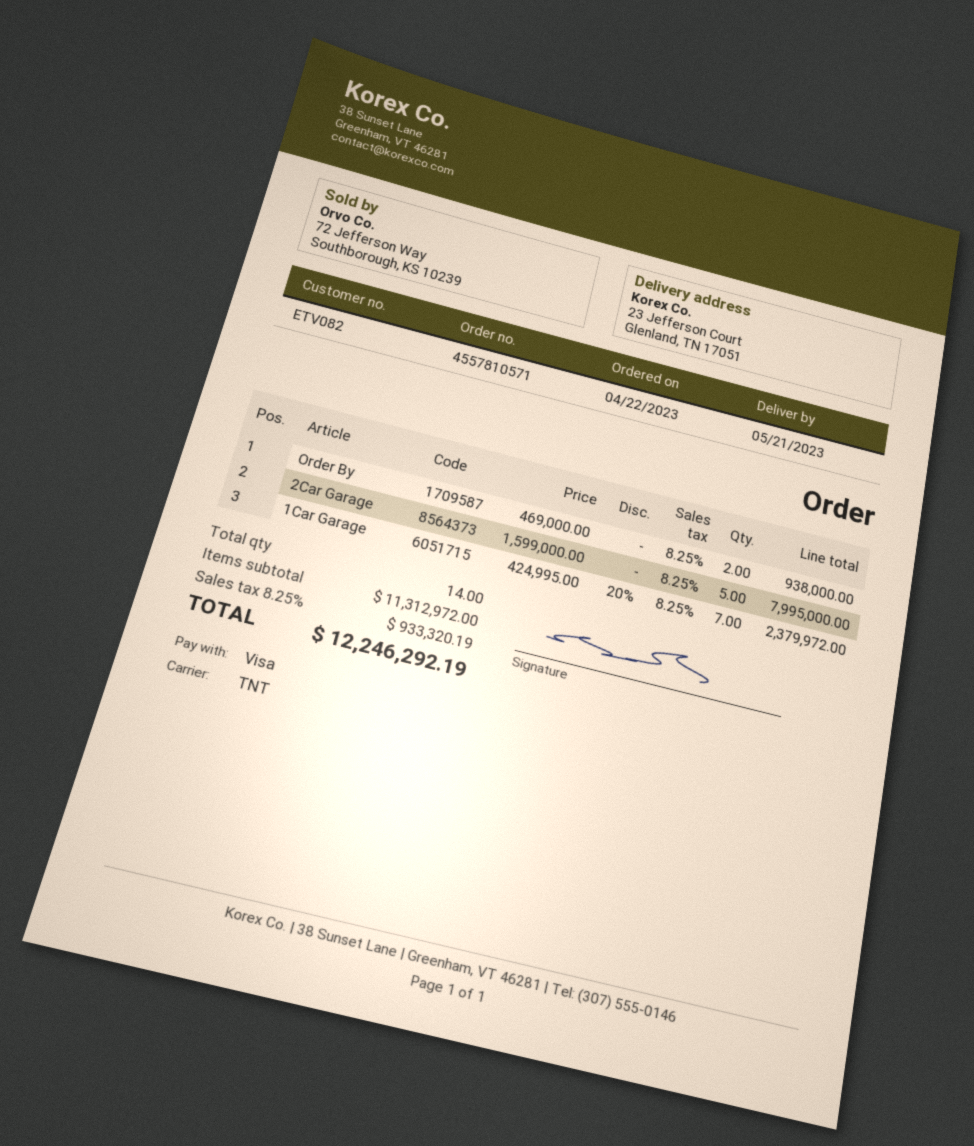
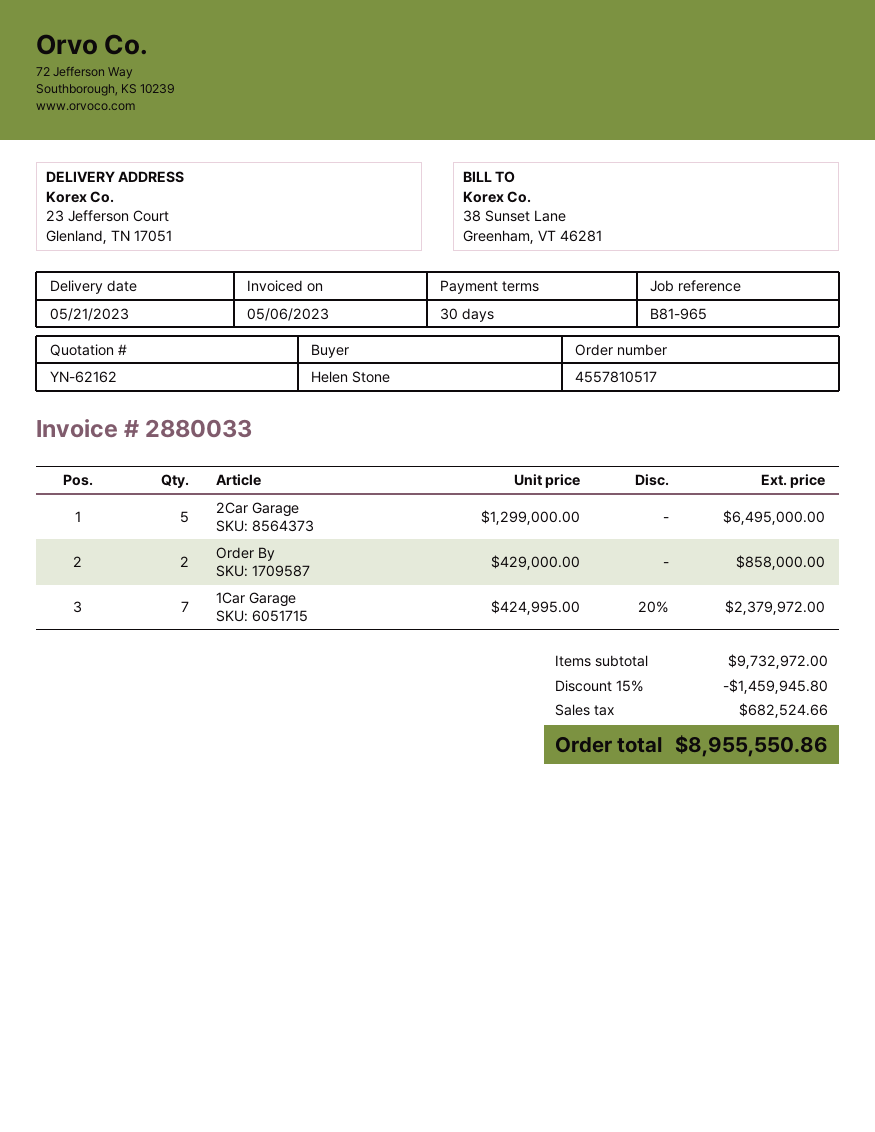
order number: 4557810571 -> 4557810517
Order By: 2 x 469000.00 = 938000.00 -> 2 x 429000.00 = 858000.00
2Car Garage: 5 x 1599000.00 = 7995000.00 -> 5 x 1299000.00 = 6495000.00
subtotal: 11312972.00 -> 9732972.00
discount: none -> 15% = 1459945.80
tax: 933320.19 -> 682524.66
total: 12246292.19 -> 8955550.86

